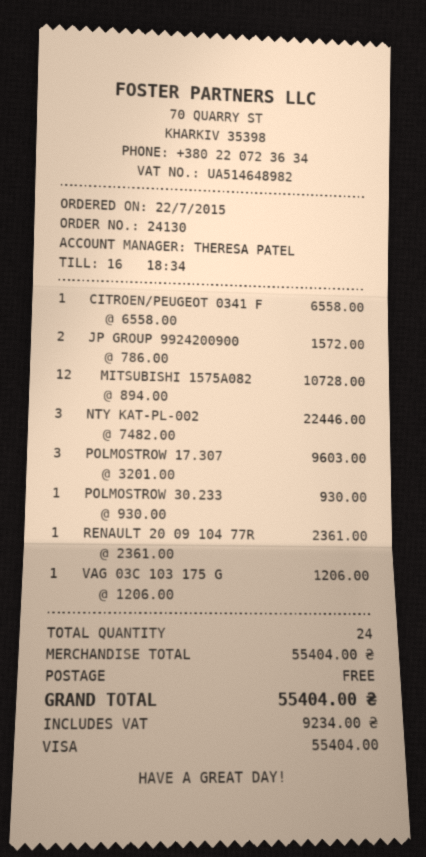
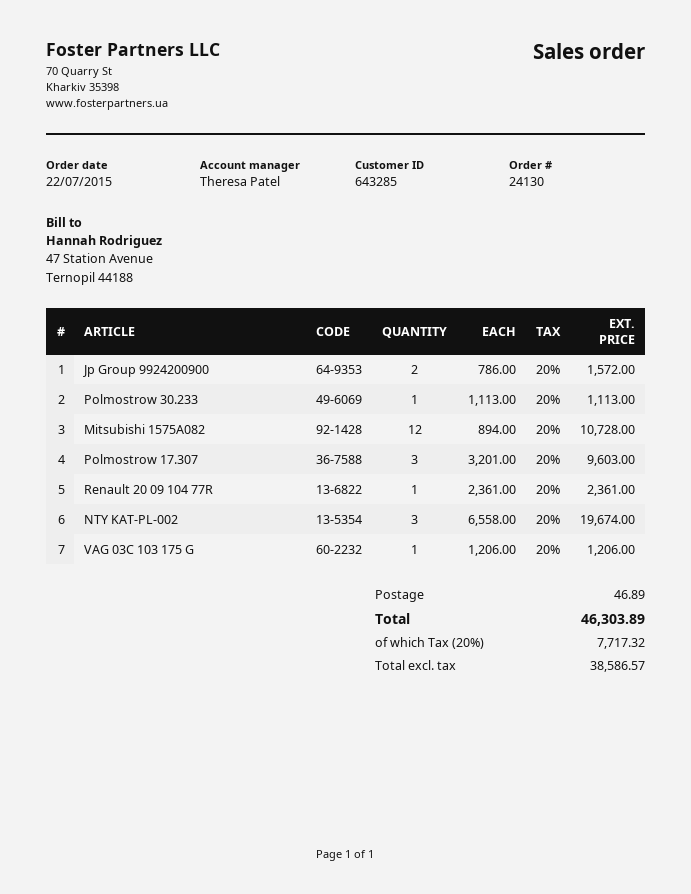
CITROEN/PEUGEOT 0341 F: 1 x 6558.00 = 6558.00 -> none
NTY KAT-PL-002: 3 x 7482.00 = 22446.00 -> 3 x 6558.00 = 19674.00
POLMOSTROW 30.233: 1 x 930.00 = 930.00 -> 1 x 1113.00 = 1113.00
shipping: 0.00 -> 46.89
tax: 9234.00 -> 7717.32
total: 55404.00 -> 46303.89

